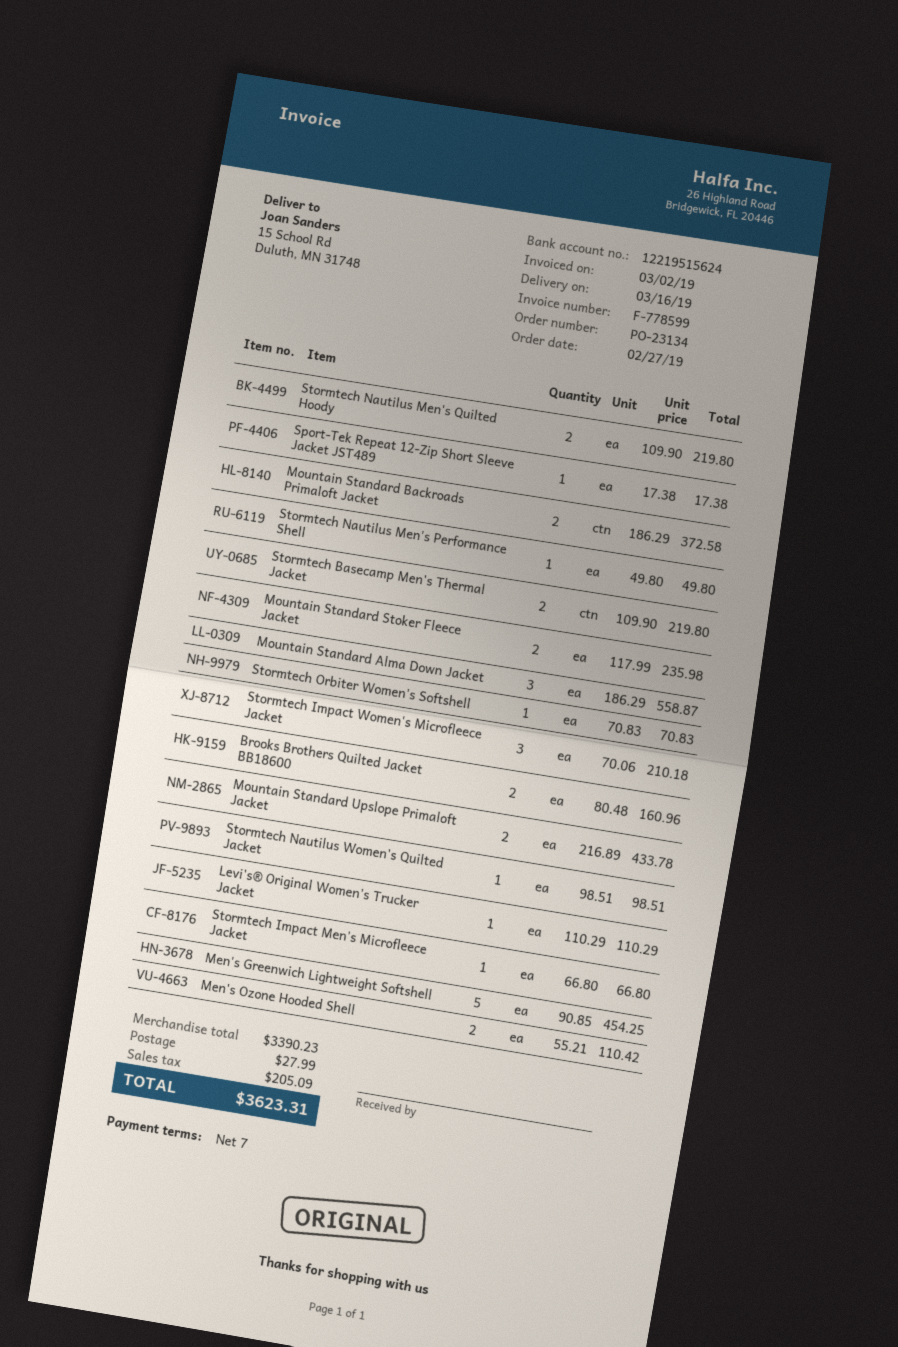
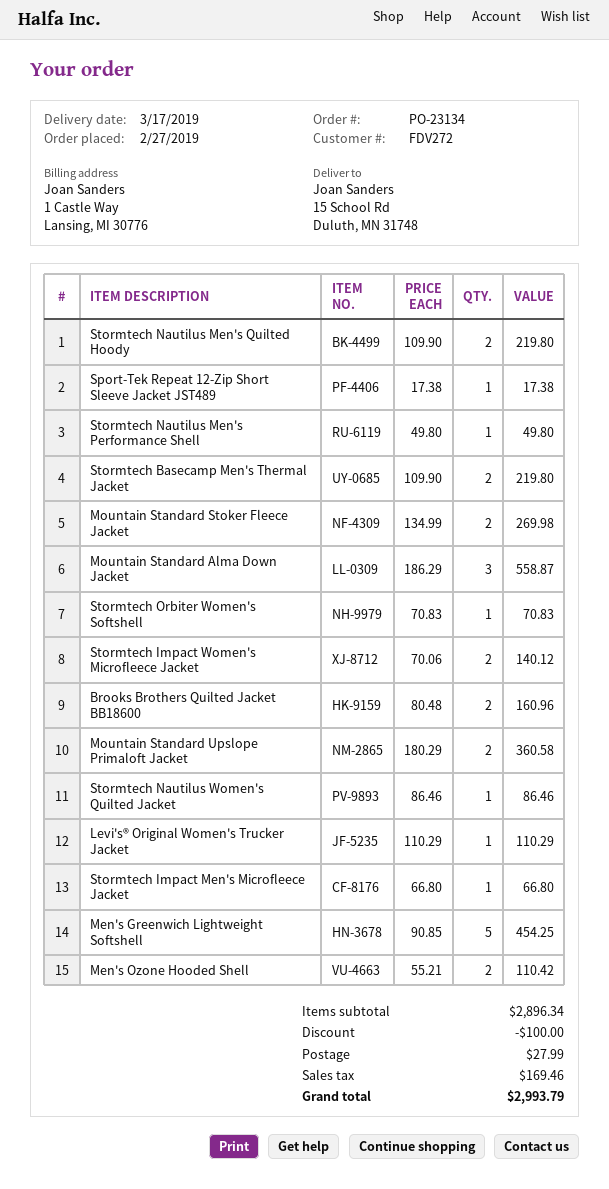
delivery date: 2019-03-16 -> 2019-03-17
Mountain Standard Backroads Primaloft Jacket: 2 x 186.29 = 372.58 -> none
Mountain Standard Stoker Fleece Jacket: 2 x 117.99 = 235.98 -> 2 x 134.99 = 269.98
Stormtech Impact Women's Microfleece Jacket: 3 x 70.06 = 210.18 -> 2 x 70.06 = 140.12
Mountain Standard Upslope Primaloft Jacket: 2 x 216.89 = 433.78 -> 2 x 180.29 = 360.58
Stormtech Nautilus Women's Quilted Jacket: 1 x 98.51 = 98.51 -> 1 x 86.46 = 86.46
subtotal: 3390.23 -> 2896.34
discount: none -> 100.00
tax: 205.09 -> 169.46
total: 3623.31 -> 2993.79

